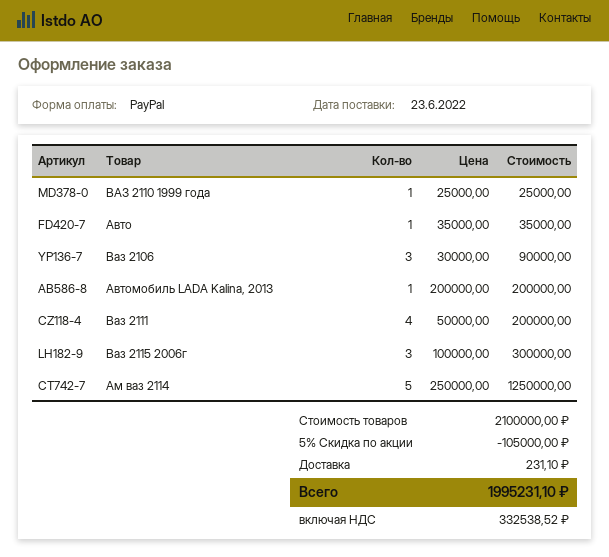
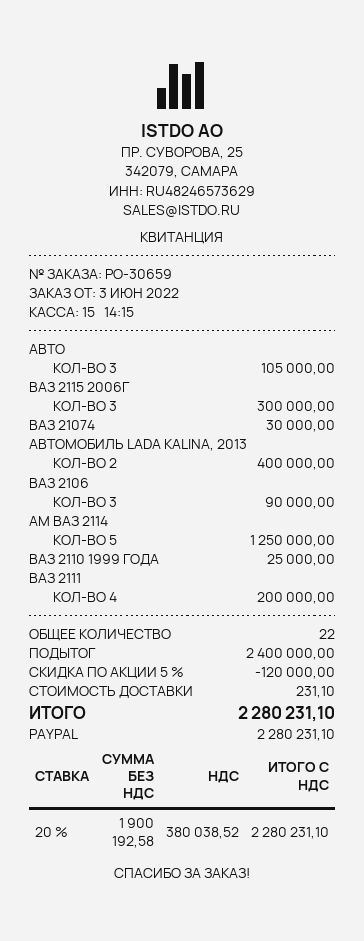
Авто: 1 for 35000.00 -> 3 for 105000.00
Автомобиль LADA Kalina, 2013: 1 for 200000.00 -> 2 for 400000.00
ВАЗ 21074: none -> 1 for 30000.00
subtotal: 2100000.00 -> 2400000.00
discount: 5% = 105000.00 -> 5% = 120000.00
tax: 332538.52 -> 380038.52
total: 1995231.10 -> 2280231.10

